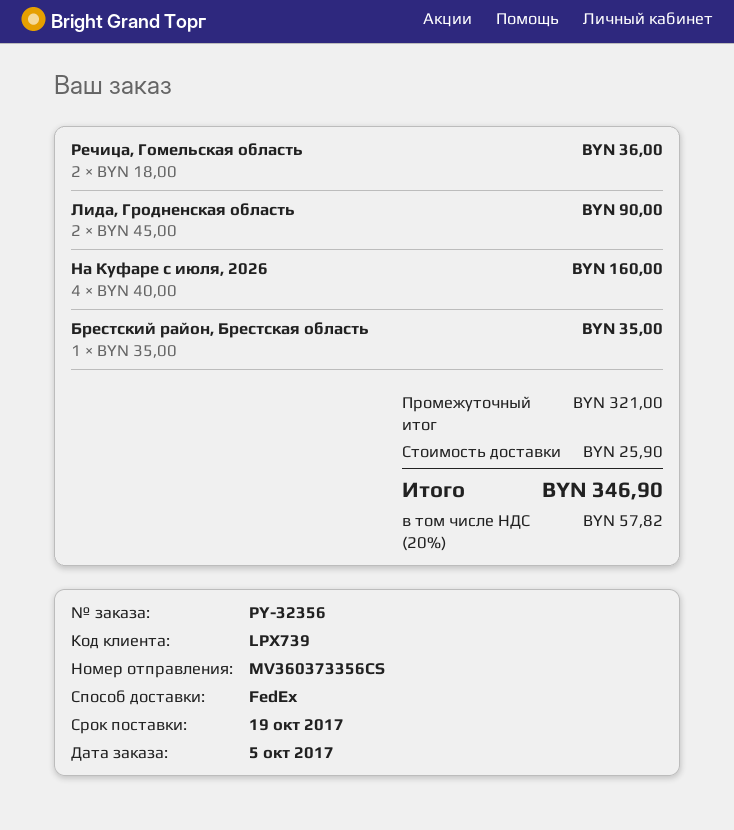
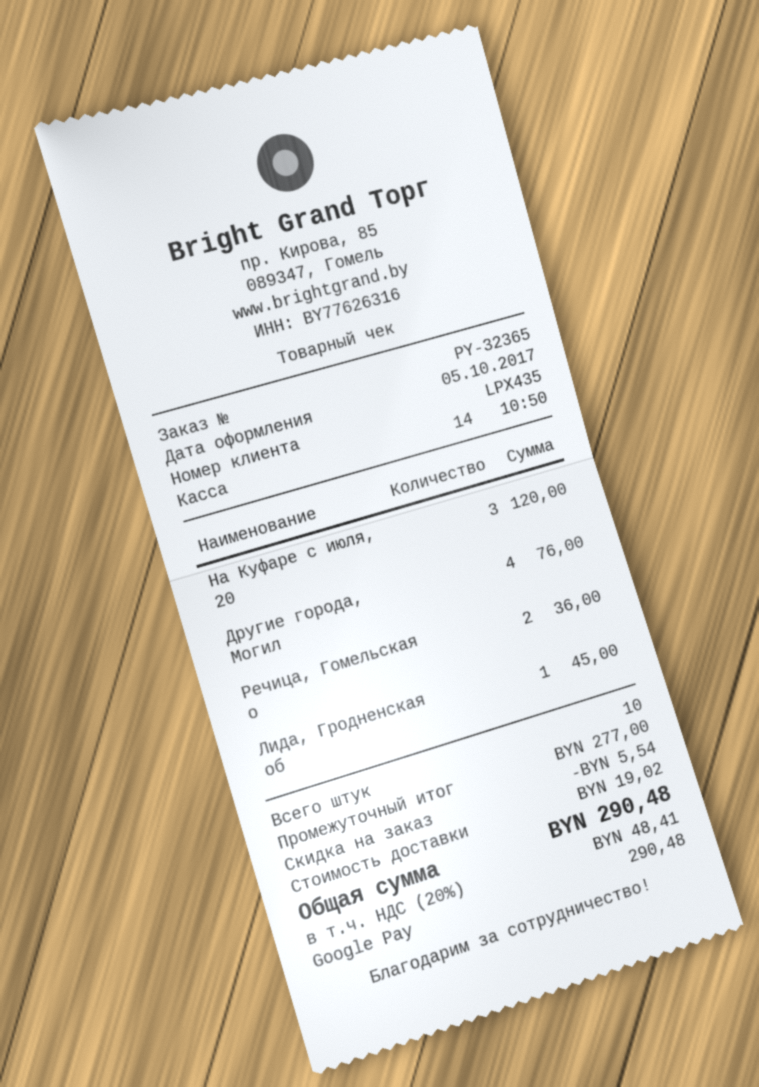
order number: PY-32356 -> PY-32365
customer number: LPX739 -> LPX435
Лида, Гродненская область: 2 for 90.00 -> 1 for 45.00
На Куфаре с июля, 2026: 4 for 160.00 -> 3 for 120.00
Брестский район, Брестская область: 1 for 35.00 -> none
Другие города, Могил: none -> 4 for 76.00
subtotal: 321.00 -> 277.00
discount: none -> 5.54
shipping: 25.90 -> 19.02
tax: 20% = 57.82 -> 20% = 48.41
total: 346.90 -> 290.48

